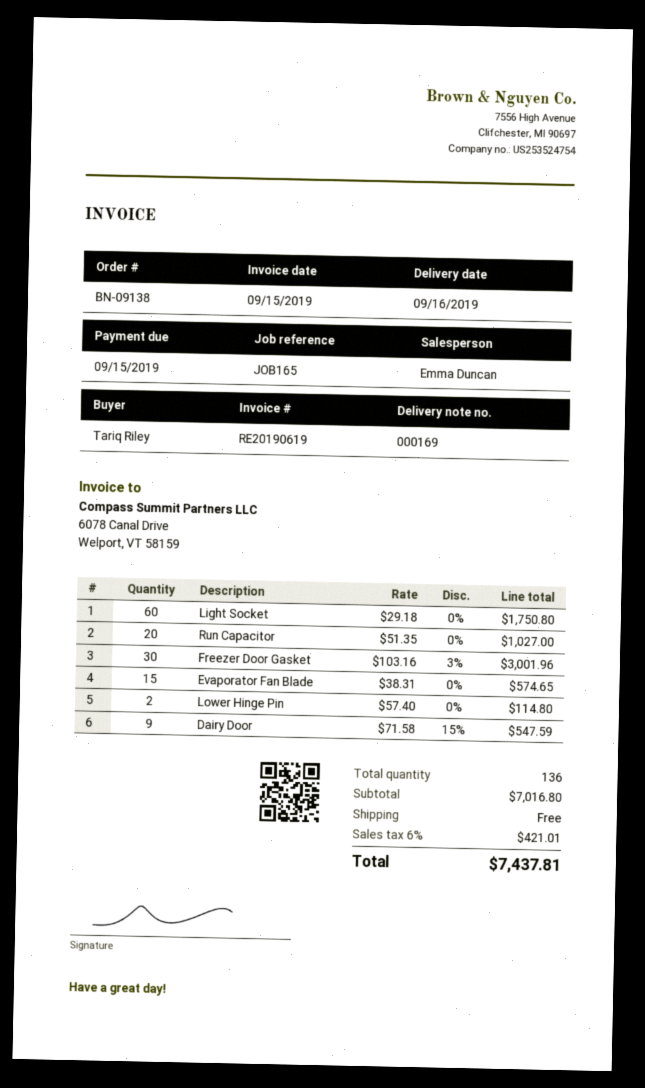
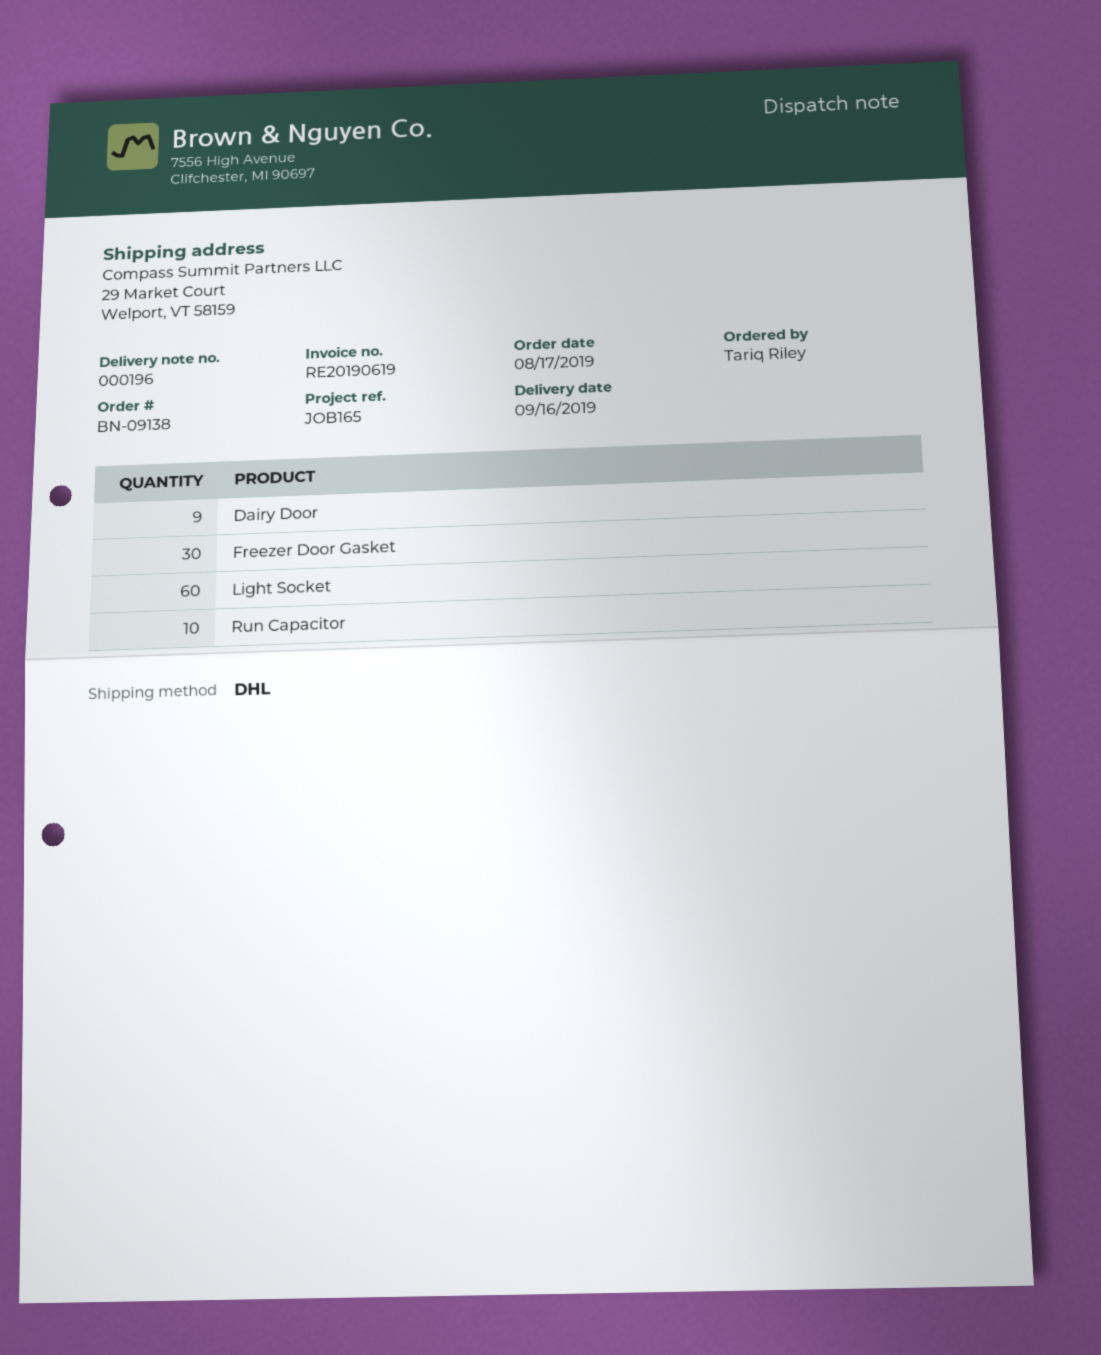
delivery note number: 000169 -> 000196
Run Capacitor: 20 -> 10
Evaporator Fan Blade: 15 -> none
Lower Hinge Pin: 2 -> none

